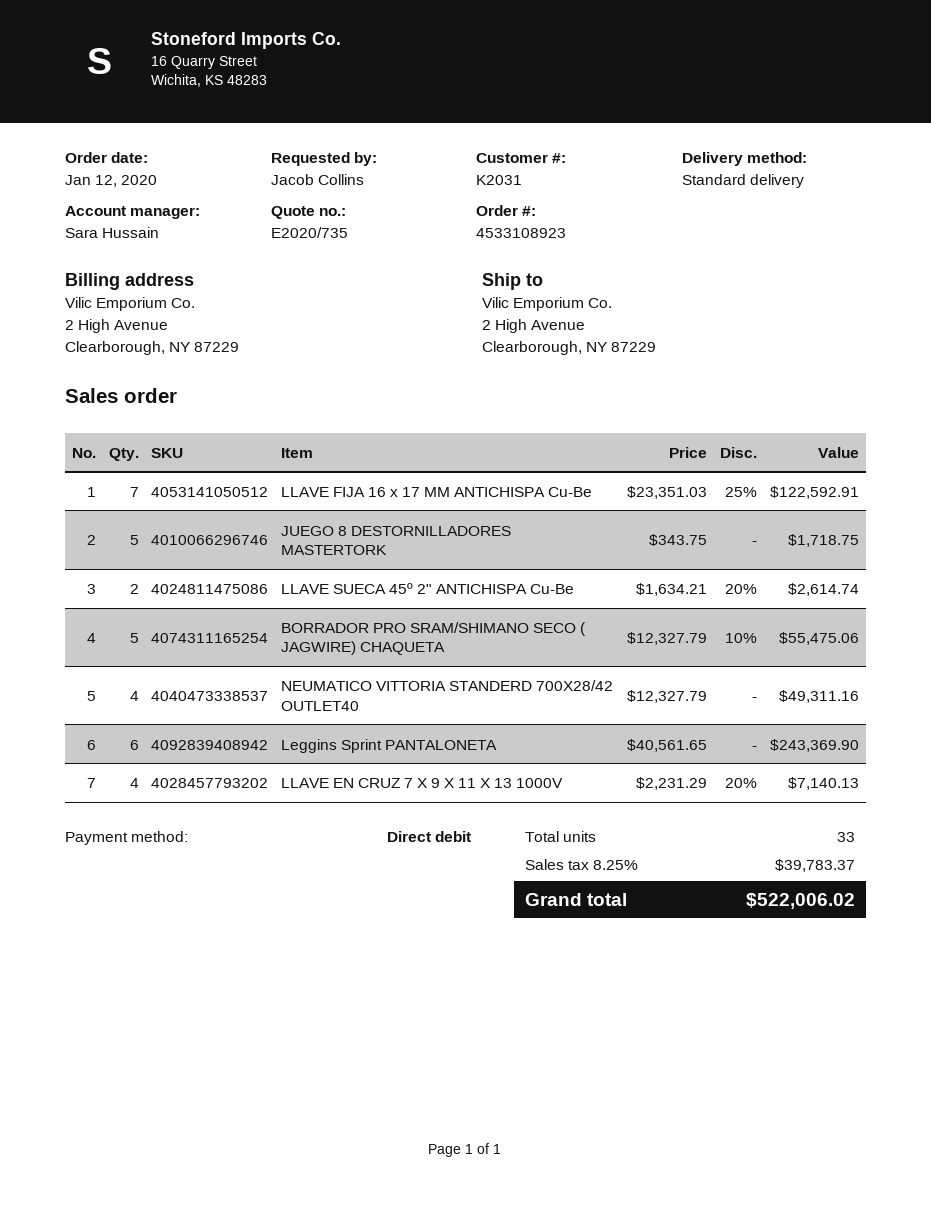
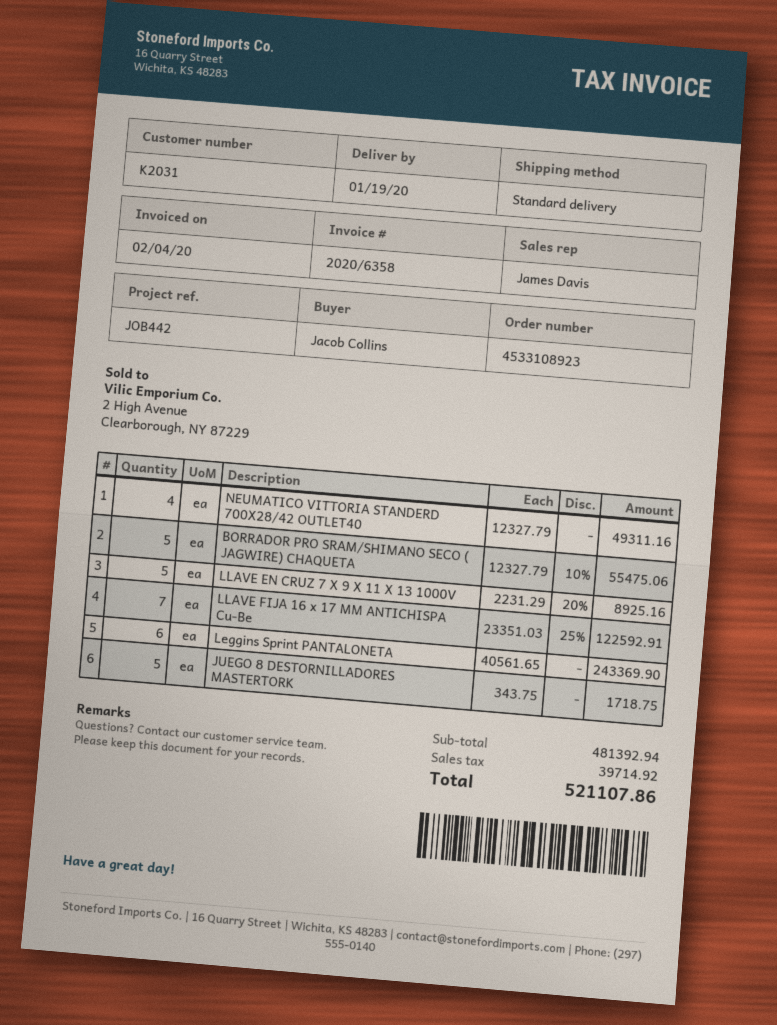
sales rep: Sara Hussain -> James Davis
LLAVE SUECA 45º 2" ANTICHISPA Cu-Be: 2 x 1634.21 - 20% = 2614.74 -> none
LLAVE EN CRUZ 7 X 9 X 11 X 13 1000V: 4 x 2231.29 - 20% = 7140.13 -> 5 x 2231.29 - 20% = 8925.16
tax: 39783.37 -> 39714.92
total: 522006.02 -> 521107.86

